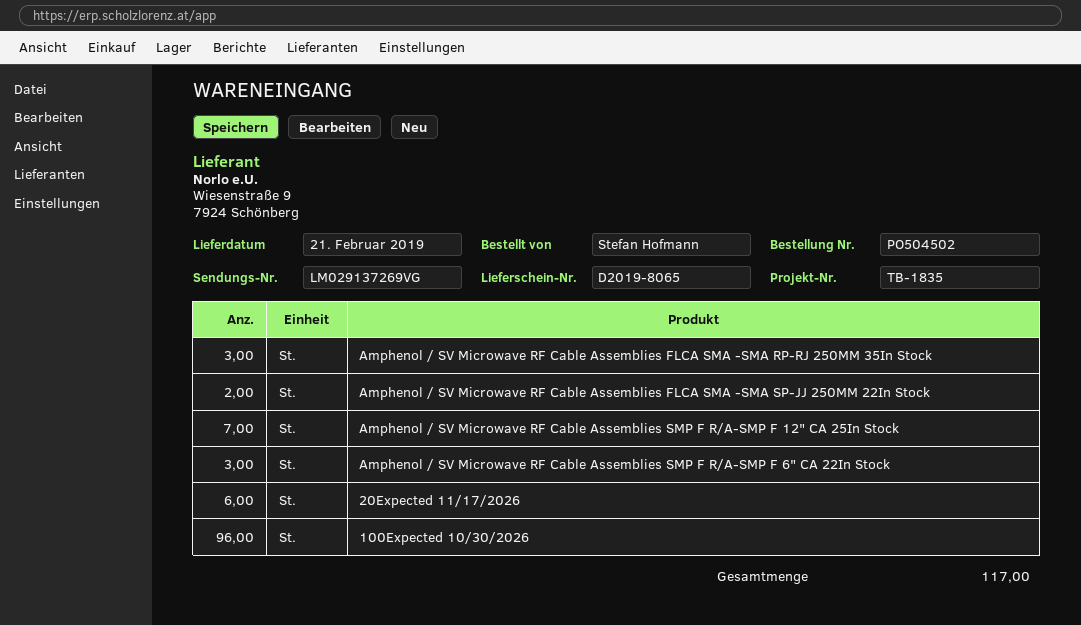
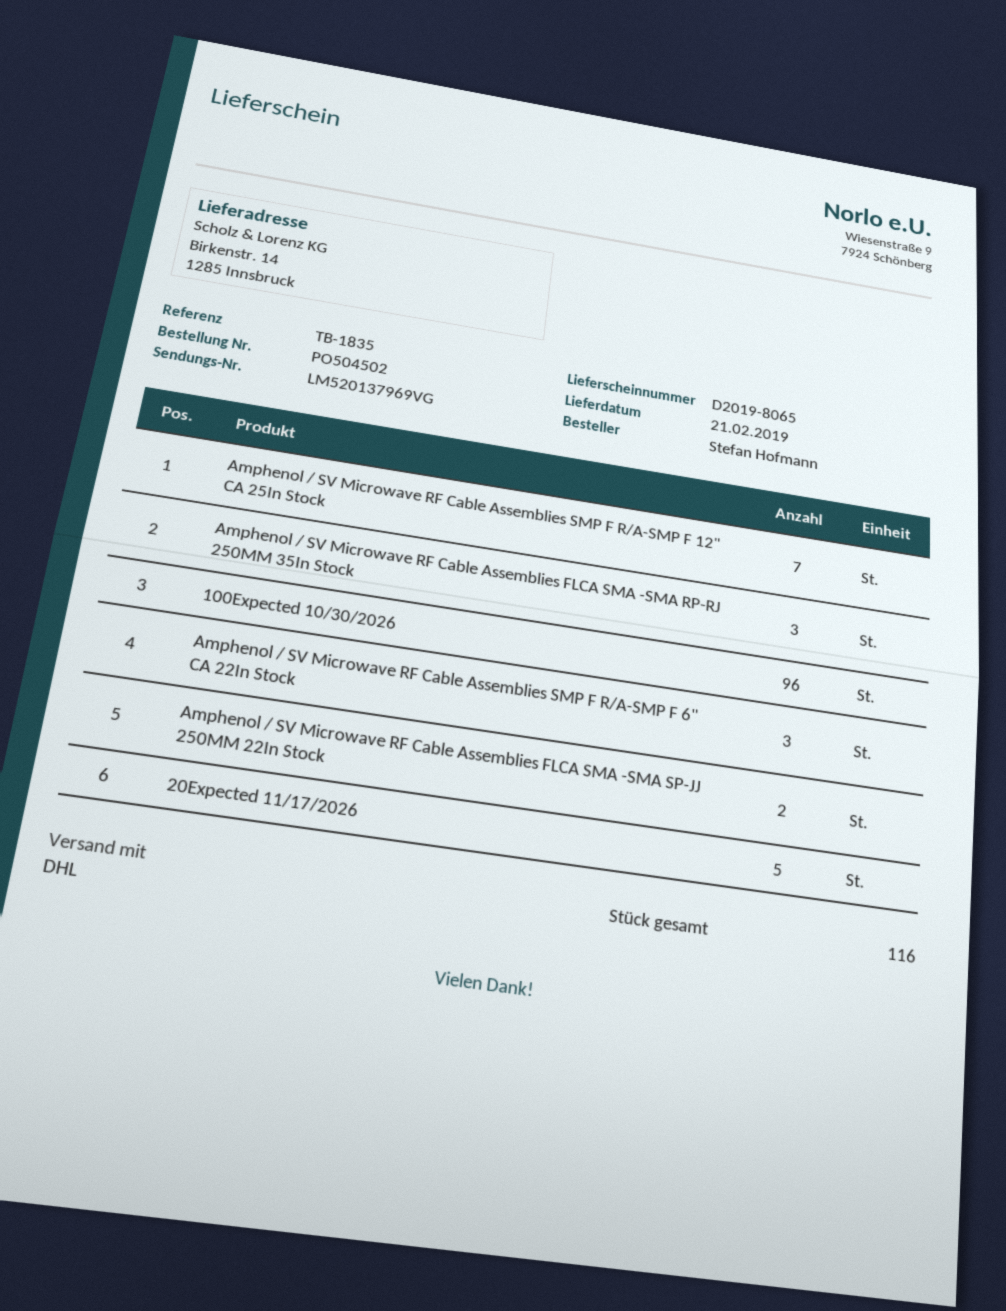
tracking number: LM029137269VG -> LM520137969VG
20Expected 11/17/2026: 6 -> 5
total quantity: 117 -> 116

